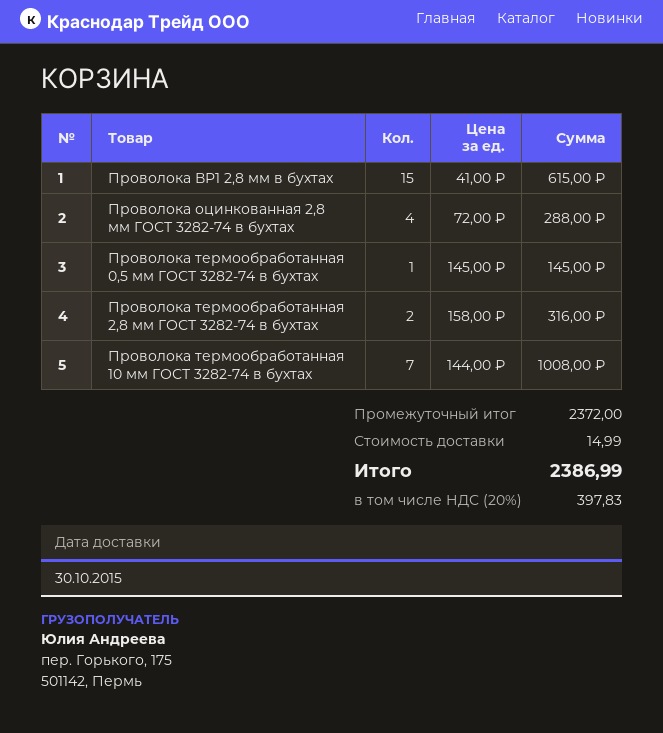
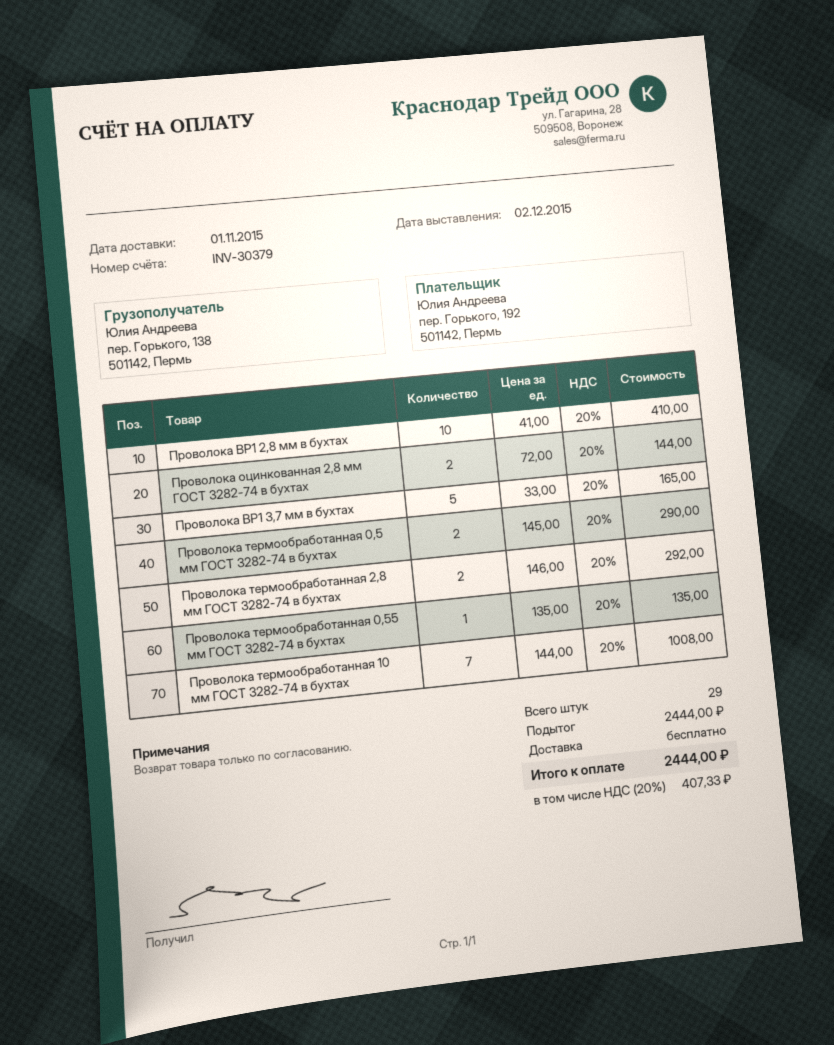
delivery date: 2015-10-30 -> 2015-11-01
ship to: пер. Горького, 175, 501142, Пермь -> пер. Горького, 138, 501142, Пермь
Проволока ВР1 2,8 мм в бухтах: 15 x 41.00 = 615.00 -> 10 x 41.00 = 410.00
Проволока оцинкованная 2,8 мм ГОСТ 3282-74 в бухтах: 4 x 72.00 = 288.00 -> 2 x 72.00 = 144.00
Проволока термообработанная 0,5 мм ГОСТ 3282-74 в бухтах: 1 x 145.00 = 145.00 -> 2 x 145.00 = 290.00
Проволока термообработанная 2,8 мм ГОСТ 3282-74 в бухтах: 2 x 158.00 = 316.00 -> 2 x 146.00 = 292.00
Проволока ВР1 3,7 мм в бухтах: none -> 5 x 33.00 = 165.00
Проволока термообработанная 0,55 мм ГОСТ 3282-74 в бухтах: none -> 1 x 135.00 = 135.00
subtotal: 2372.00 -> 2444.00
shipping: 14.99 -> 0.00
tax: 20% = 397.83 -> 20% = 407.33
total: 2386.99 -> 2444.00

